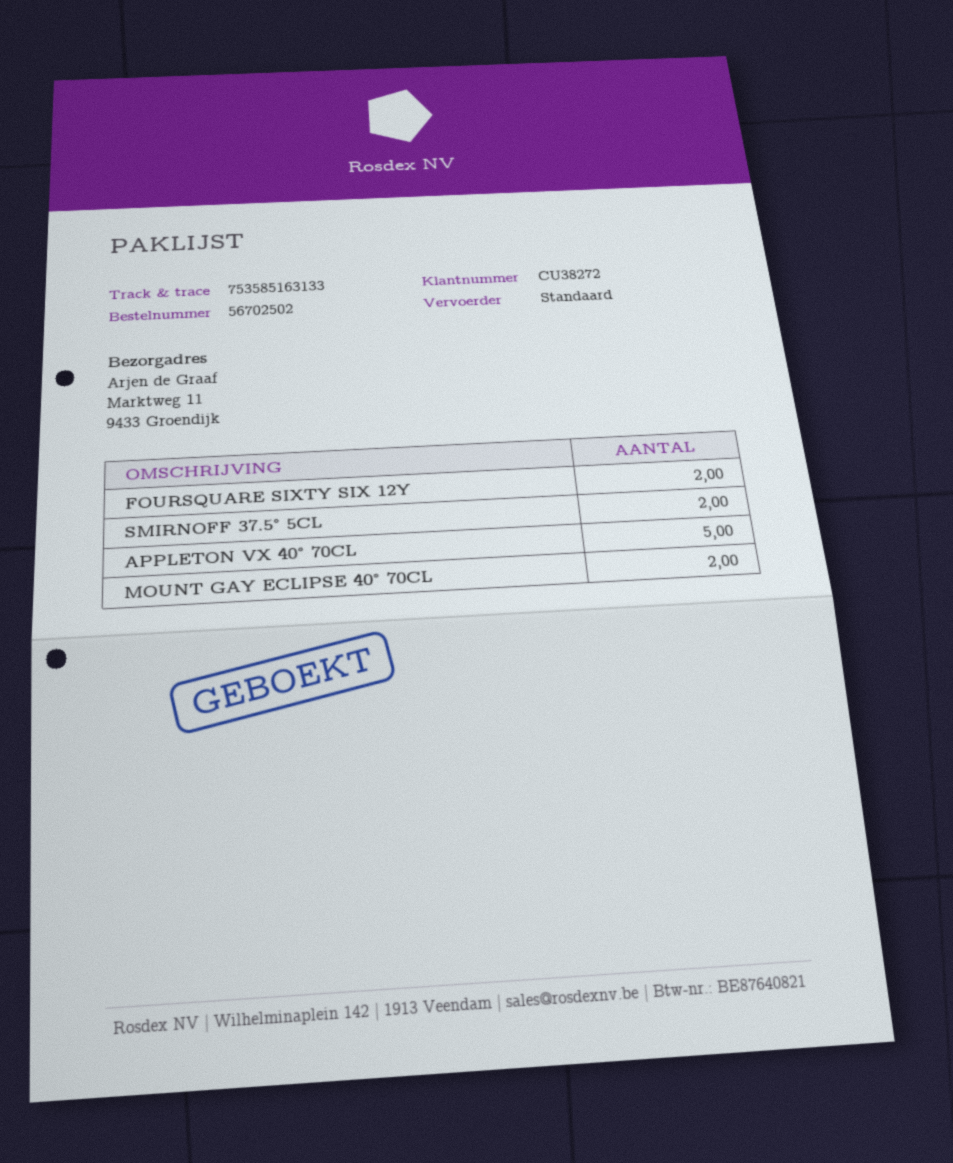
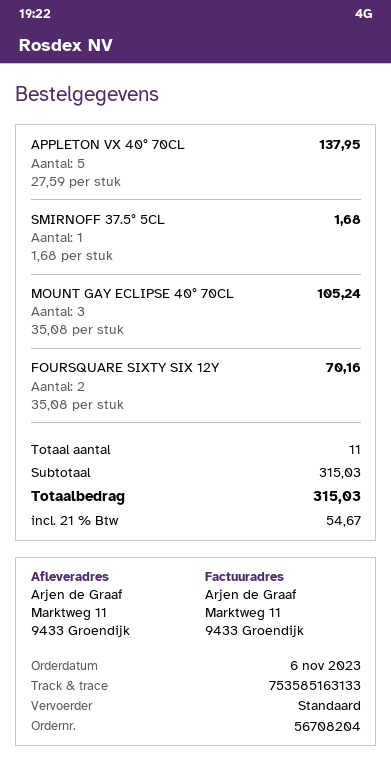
order number: 56702502 -> 56708204
SMIRNOFF 37.5° 5CL: 2 -> 1
MOUNT GAY ECLIPSE 40° 70CL: 2 -> 3

